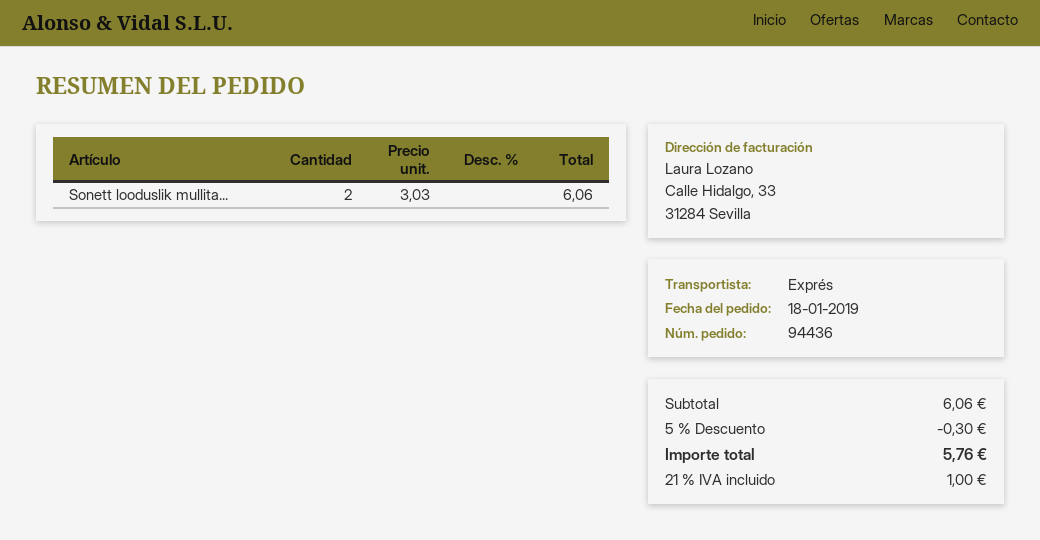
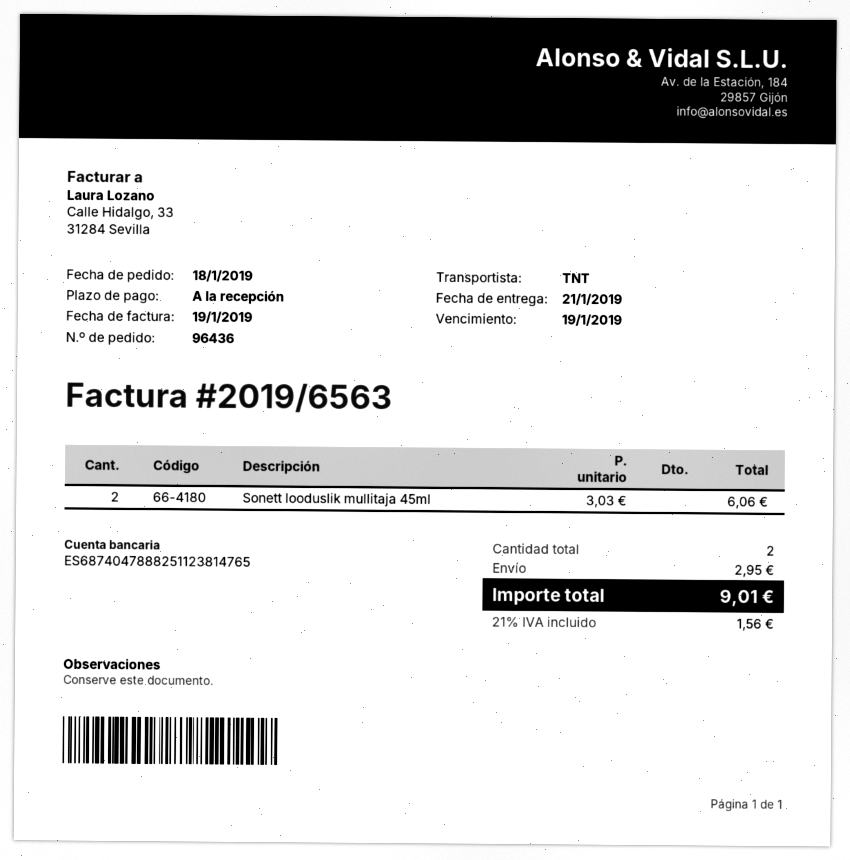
order number: 94436 -> 96436
shipping method: express -> TNT
discount: 5% = 0.30 -> none
shipping: none -> 2.95
tax: 21% = 1.00 -> 21% = 1.56
total: 5.76 -> 9.01

